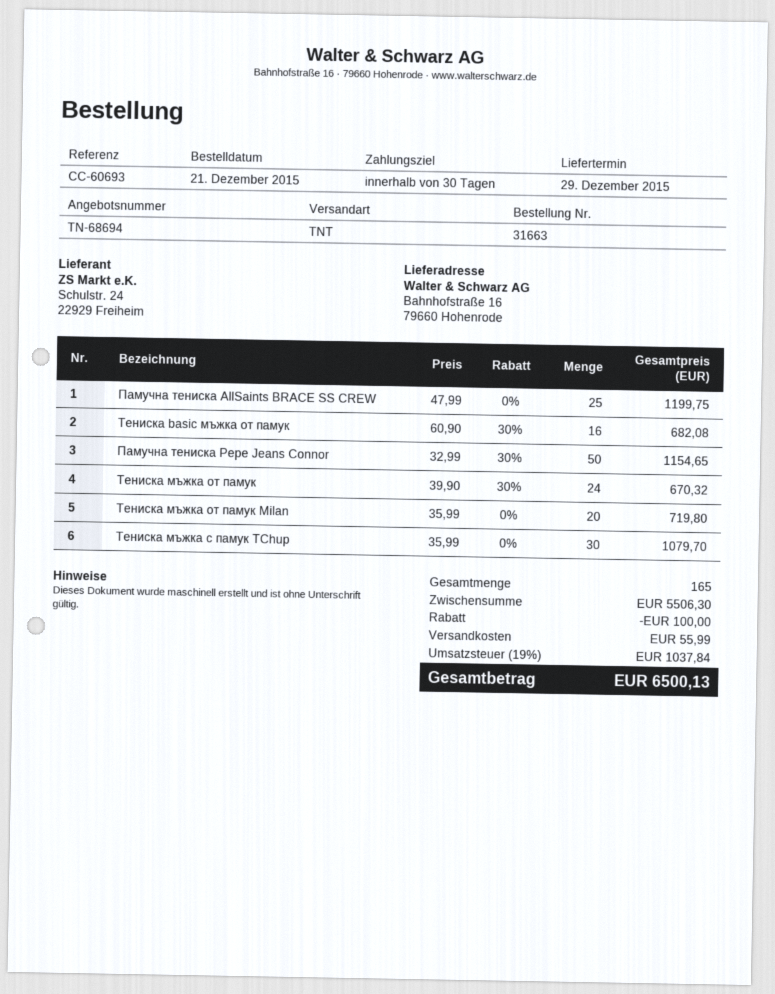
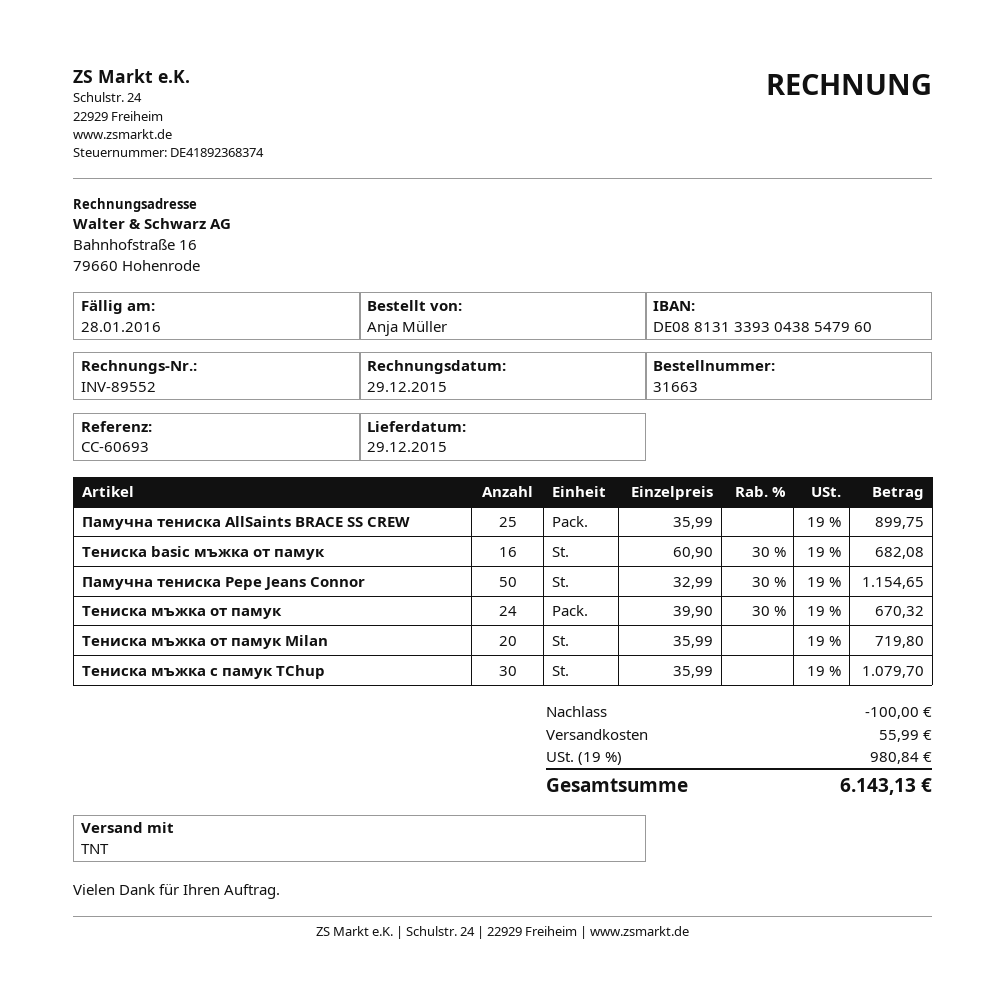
Памучна тениска AllSaints BRACE SS CREW: 25 x 47.99 = 1199.75 -> 25 x 35.99 = 899.75
tax: 19% = 1037.84 -> 19% = 980.84
total: 6500.13 -> 6143.13

